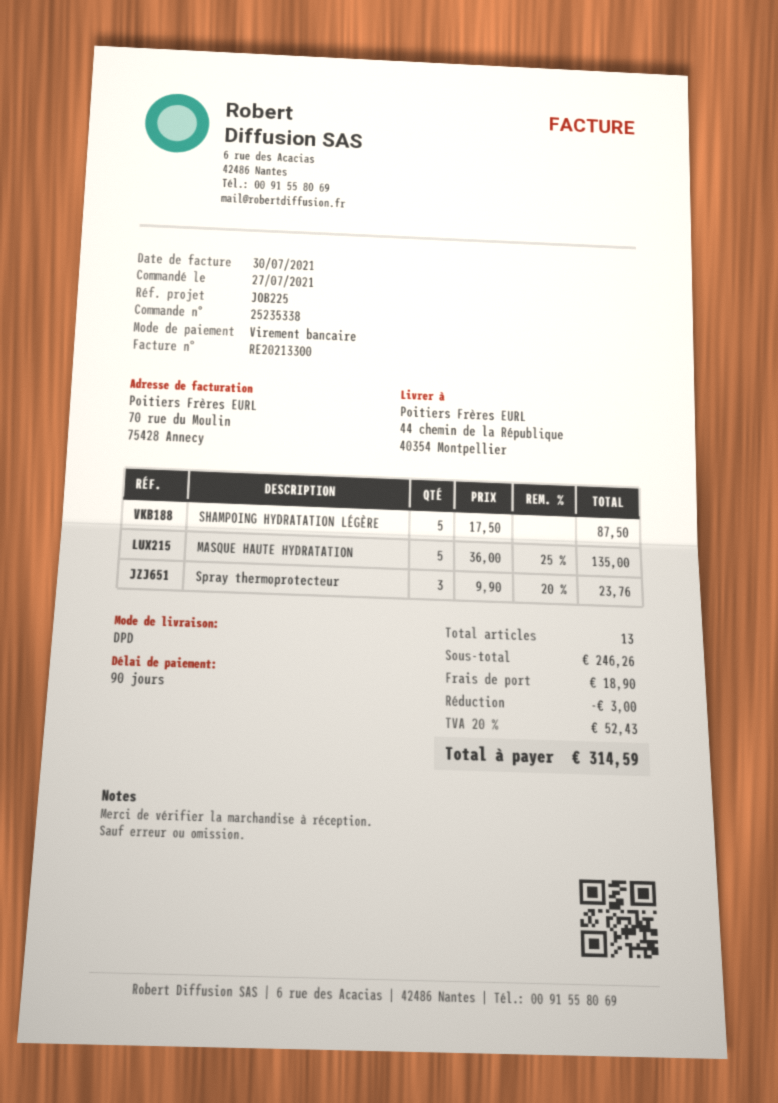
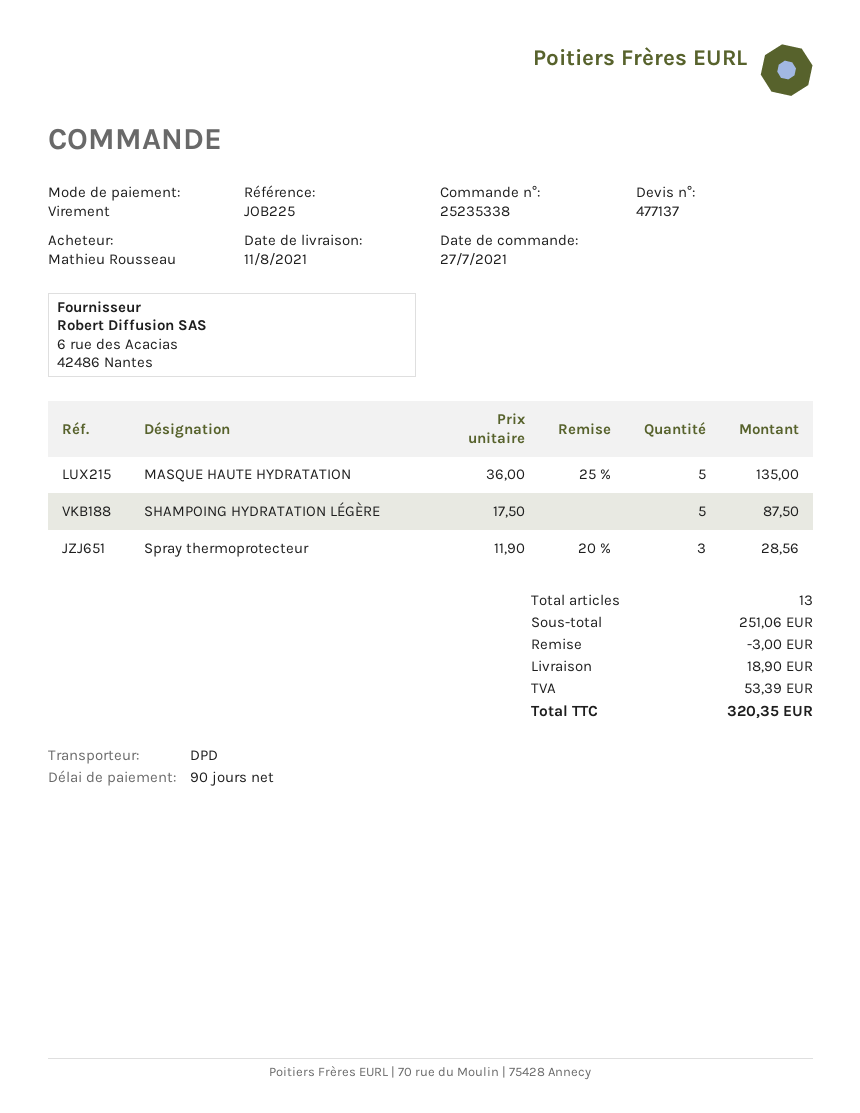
Spray thermoprotecteur: 3 x 9.90 - 20% = 23.76 -> 3 x 11.90 - 20% = 28.56
subtotal: 246.26 -> 251.06
tax: 52.43 -> 53.39
total: 314.59 -> 320.35

